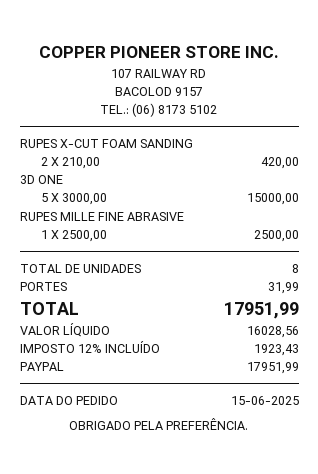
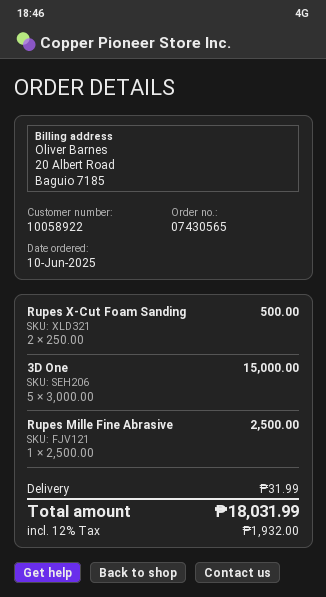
order date: 2025-06-15 -> 2025-06-10
RUPES X-CUT FOAM SANDING: 2 x 210.00 = 420.00 -> 2 x 250.00 = 500.00
tax: 12% = 1923.43 -> 12% = 1932.00
total: 17951.99 -> 18031.99

